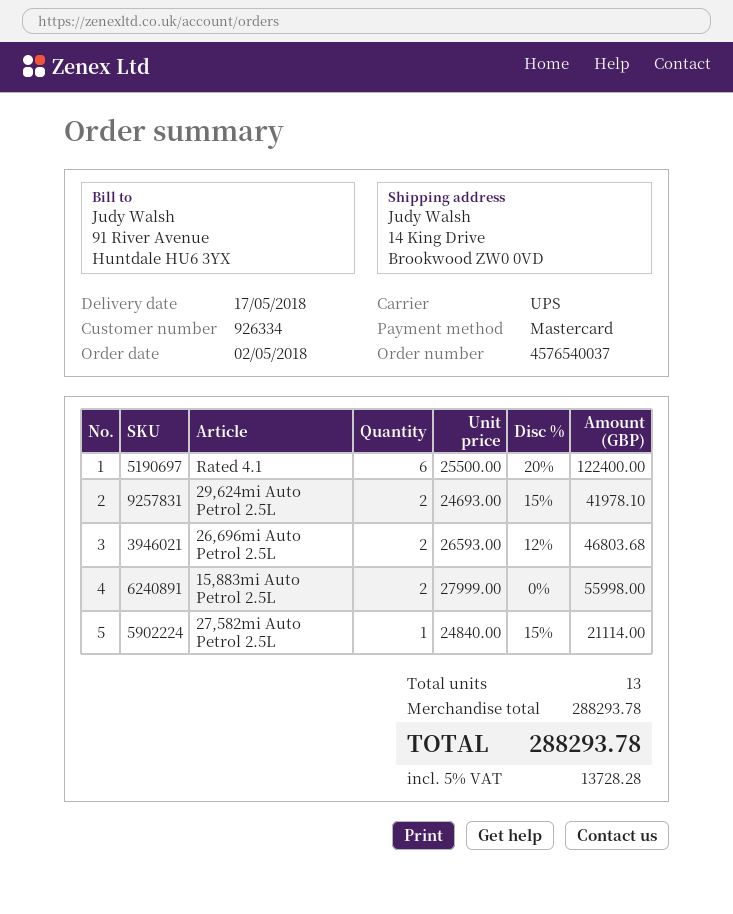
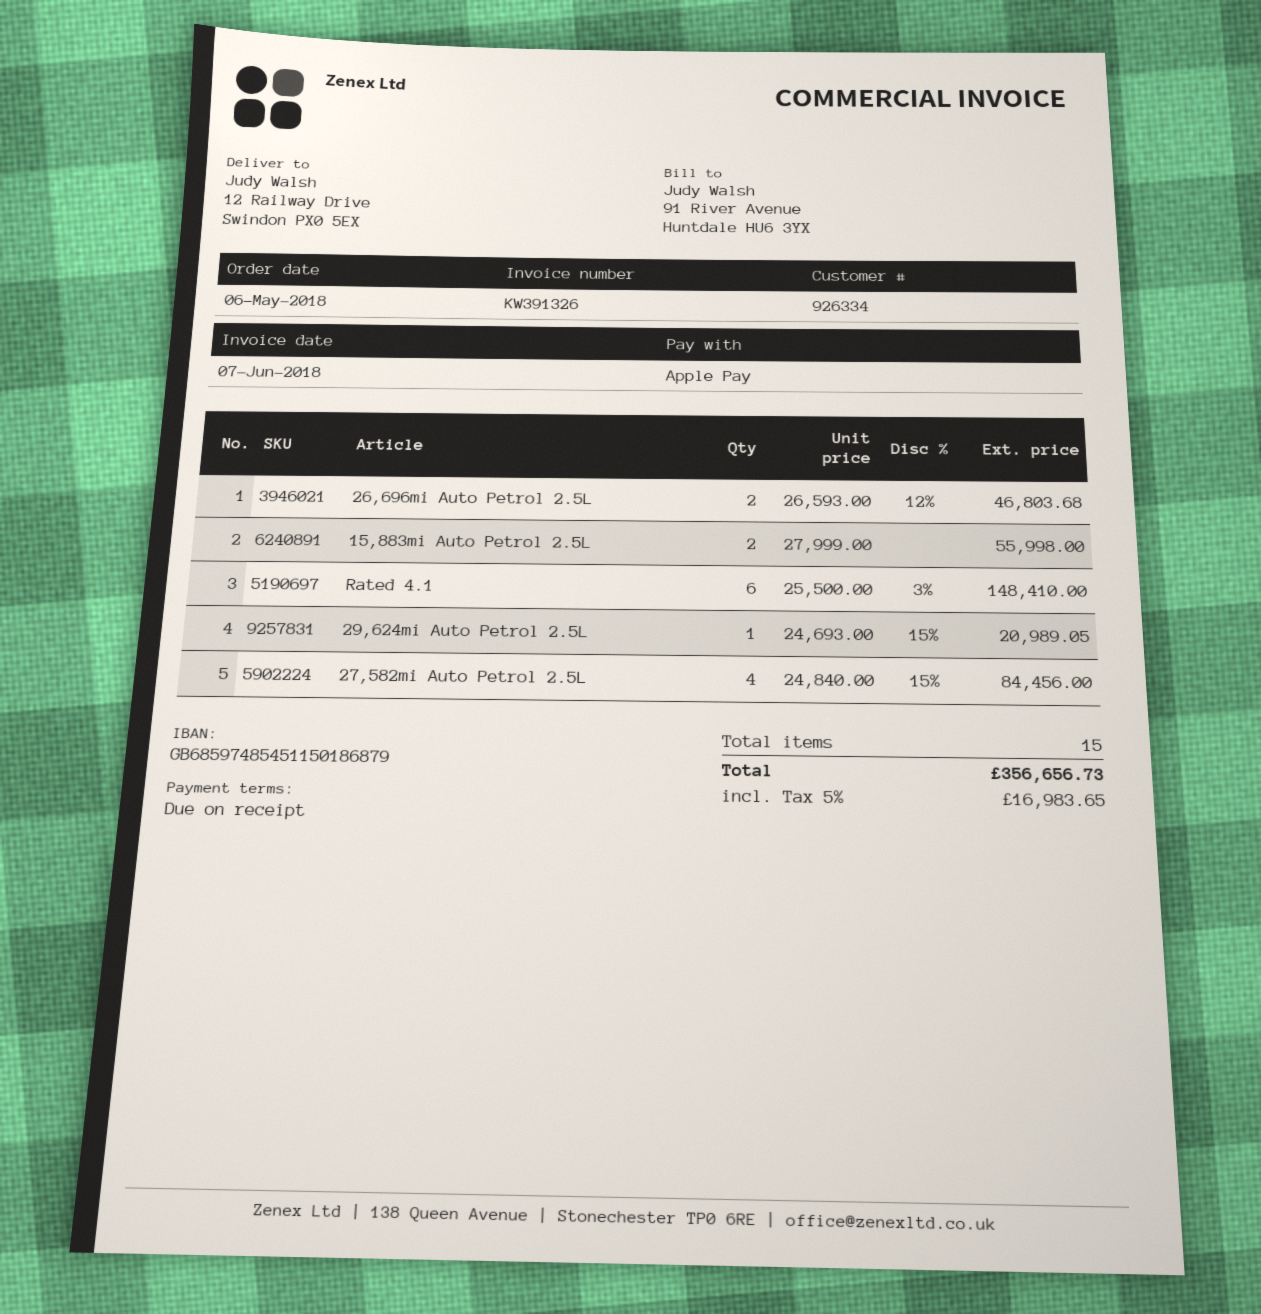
order date: 2018-05-02 -> 2018-05-06
payment method: Mastercard -> Apple Pay
ship to: 14 King Drive, Brookwood ZW0 0VD -> 12 Railway Drive, Swindon PX0 5EX
Rated 4.1: 6 x 25500.00 - 20% = 122400.00 -> 6 x 25500.00 - 3% = 148410.00
29,624mi Auto Petrol 2.5L: 2 x 24693.00 - 15% = 41978.10 -> 1 x 24693.00 - 15% = 20989.05
27,582mi Auto Petrol 2.5L: 1 x 24840.00 - 15% = 21114.00 -> 4 x 24840.00 - 15% = 84456.00
total quantity: 13 -> 15
tax: 5% = 13728.28 -> 5% = 16983.65
total: 288293.78 -> 356656.73

